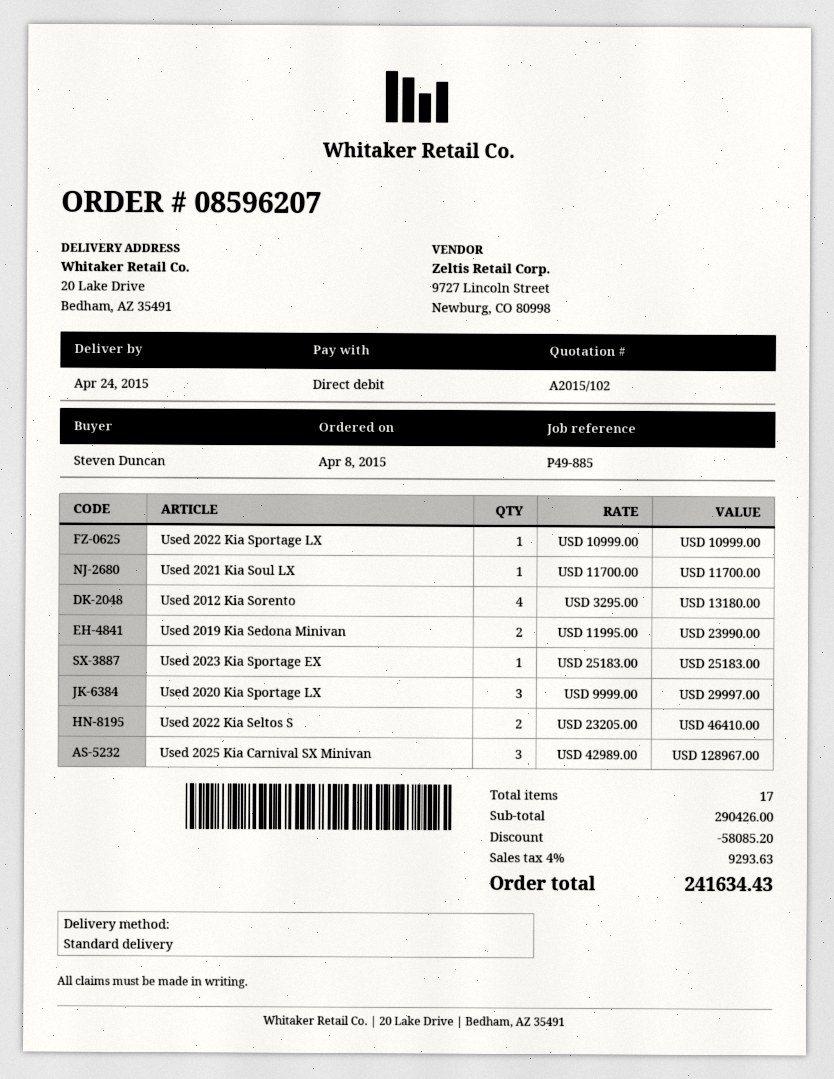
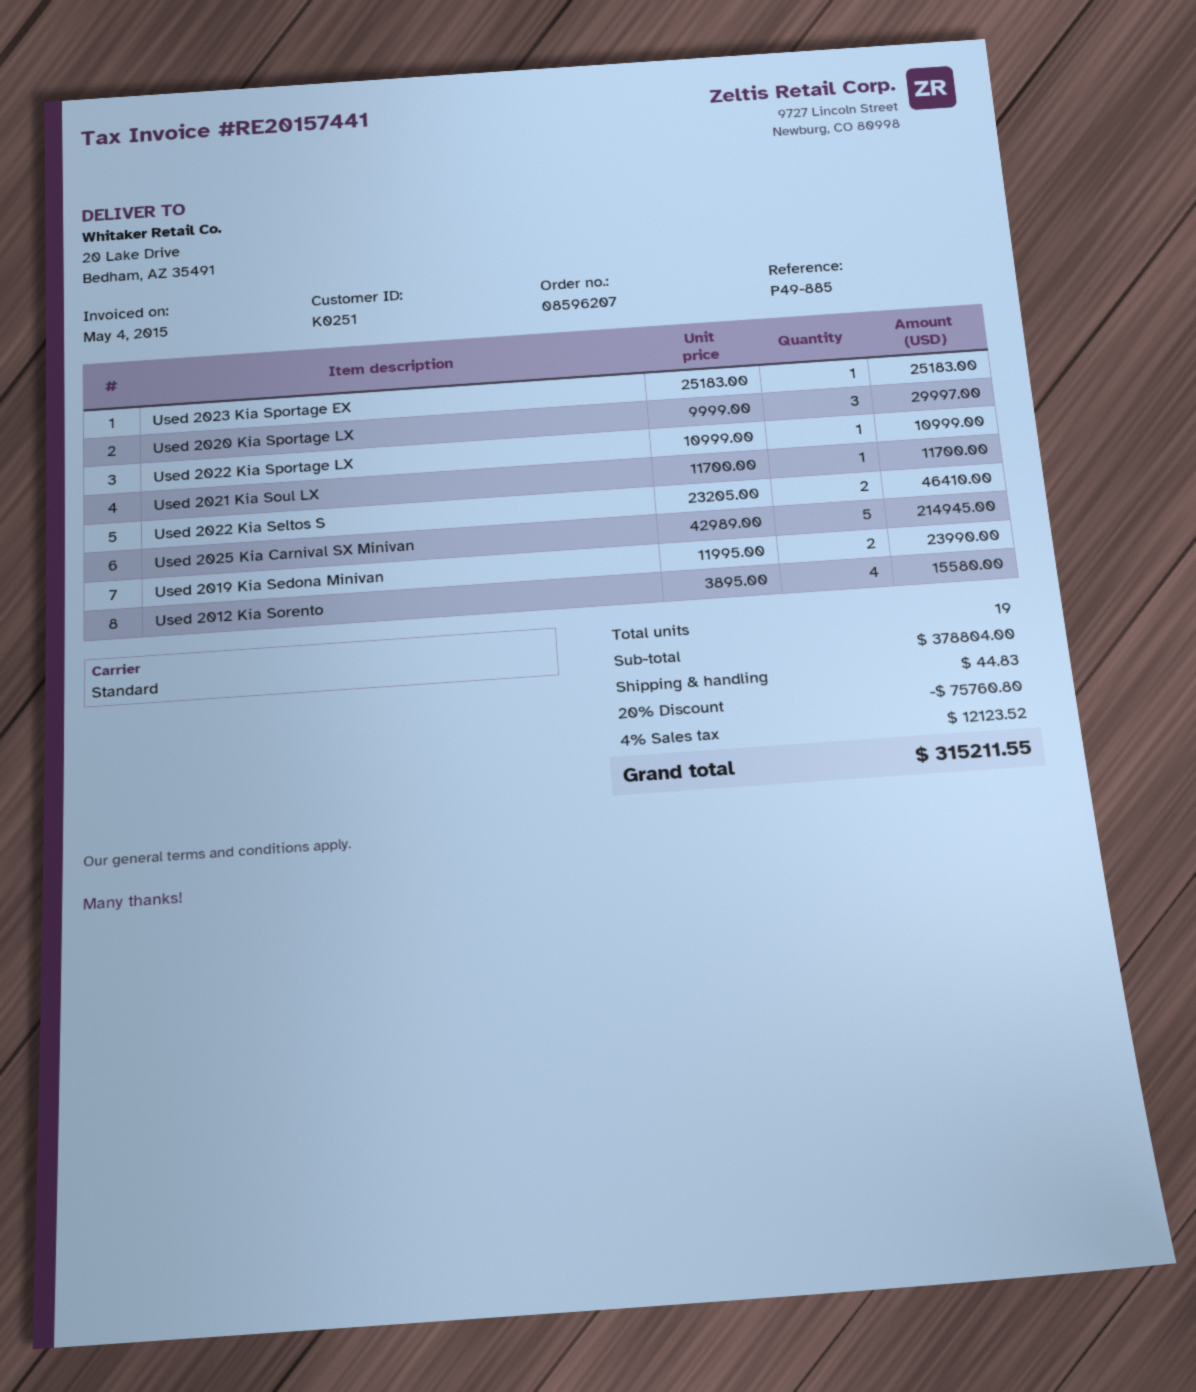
Used 2012 Kia Sorento: 4 x 3295.00 = 13180.00 -> 4 x 3895.00 = 15580.00
Used 2025 Kia Carnival SX Minivan: 3 x 42989.00 = 128967.00 -> 5 x 42989.00 = 214945.00
total quantity: 17 -> 19
subtotal: 290426.00 -> 378804.00
discount: 58085.20 -> 75760.80
shipping: none -> 44.83
tax: 4% = 9293.63 -> 4% = 12123.52
total: 241634.43 -> 315211.55

